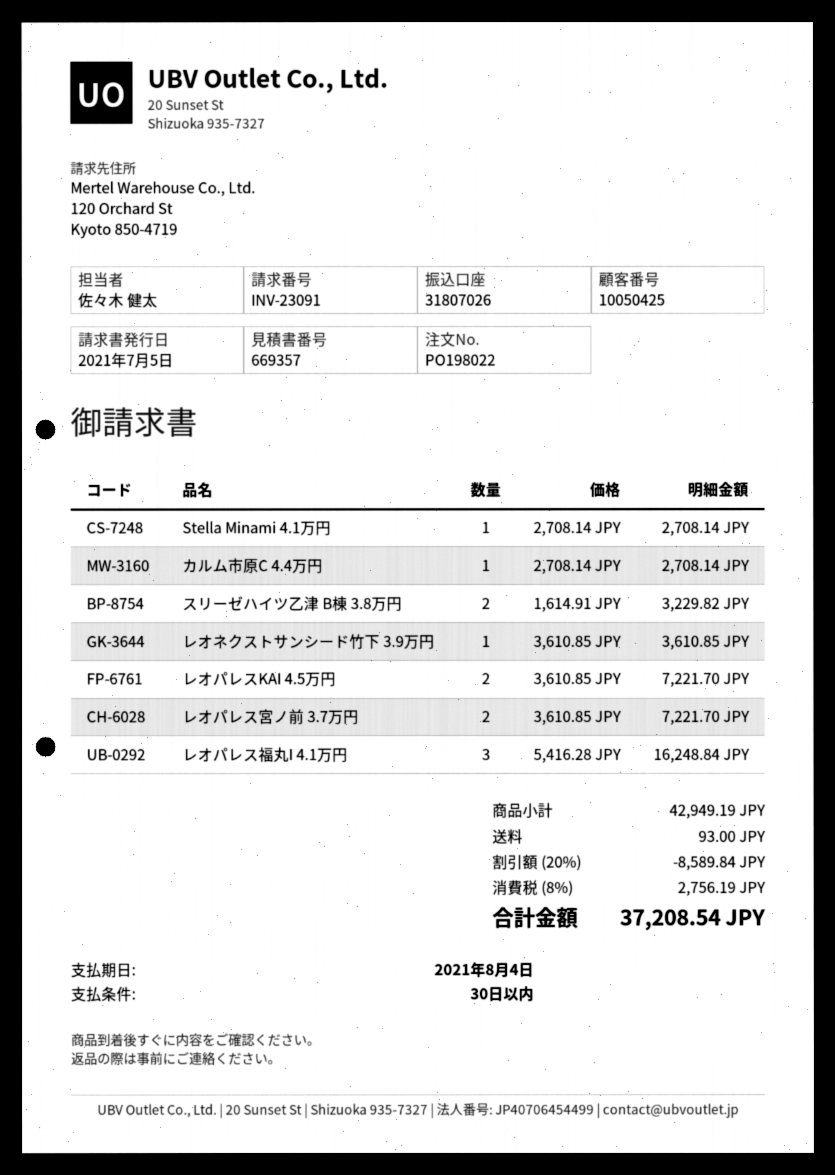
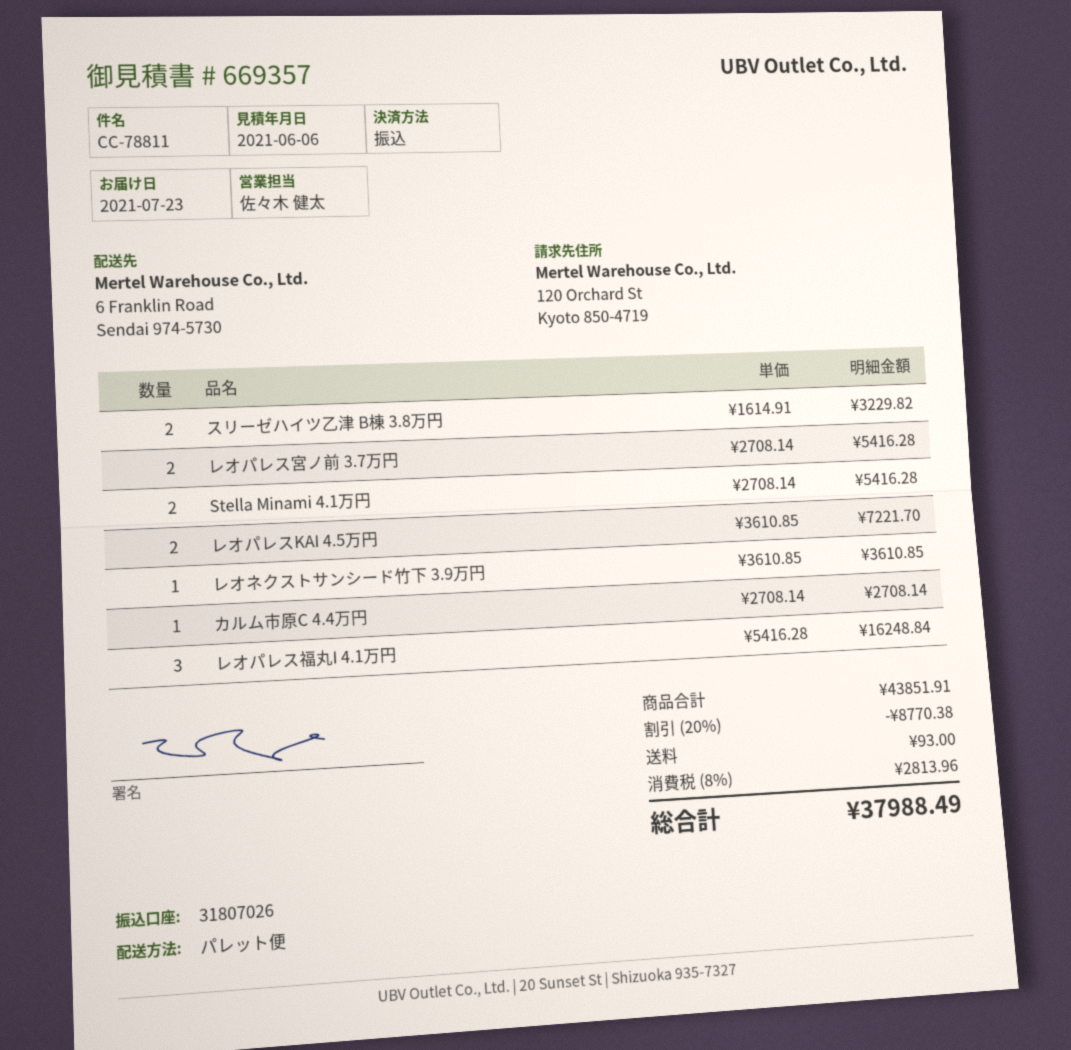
Stella Minami 4.1万円: 1 x 2708.14 = 2708.14 -> 2 x 2708.14 = 5416.28
レオパレス宮ノ前 3.7万円: 2 x 3610.85 = 7221.70 -> 2 x 2708.14 = 5416.28
subtotal: 42949.19 -> 43851.91
discount: 20% = 8589.84 -> 20% = 8770.38
tax: 8% = 2756.19 -> 8% = 2813.96
total: 37208.54 -> 37988.49

